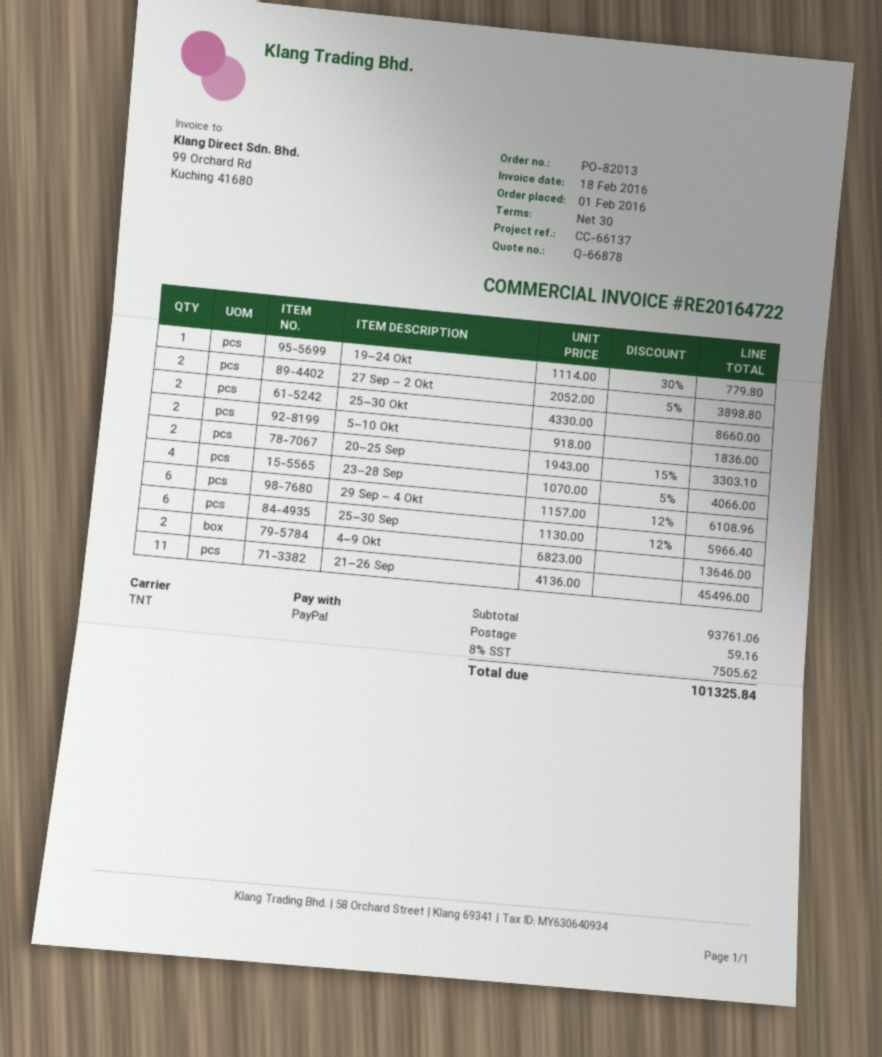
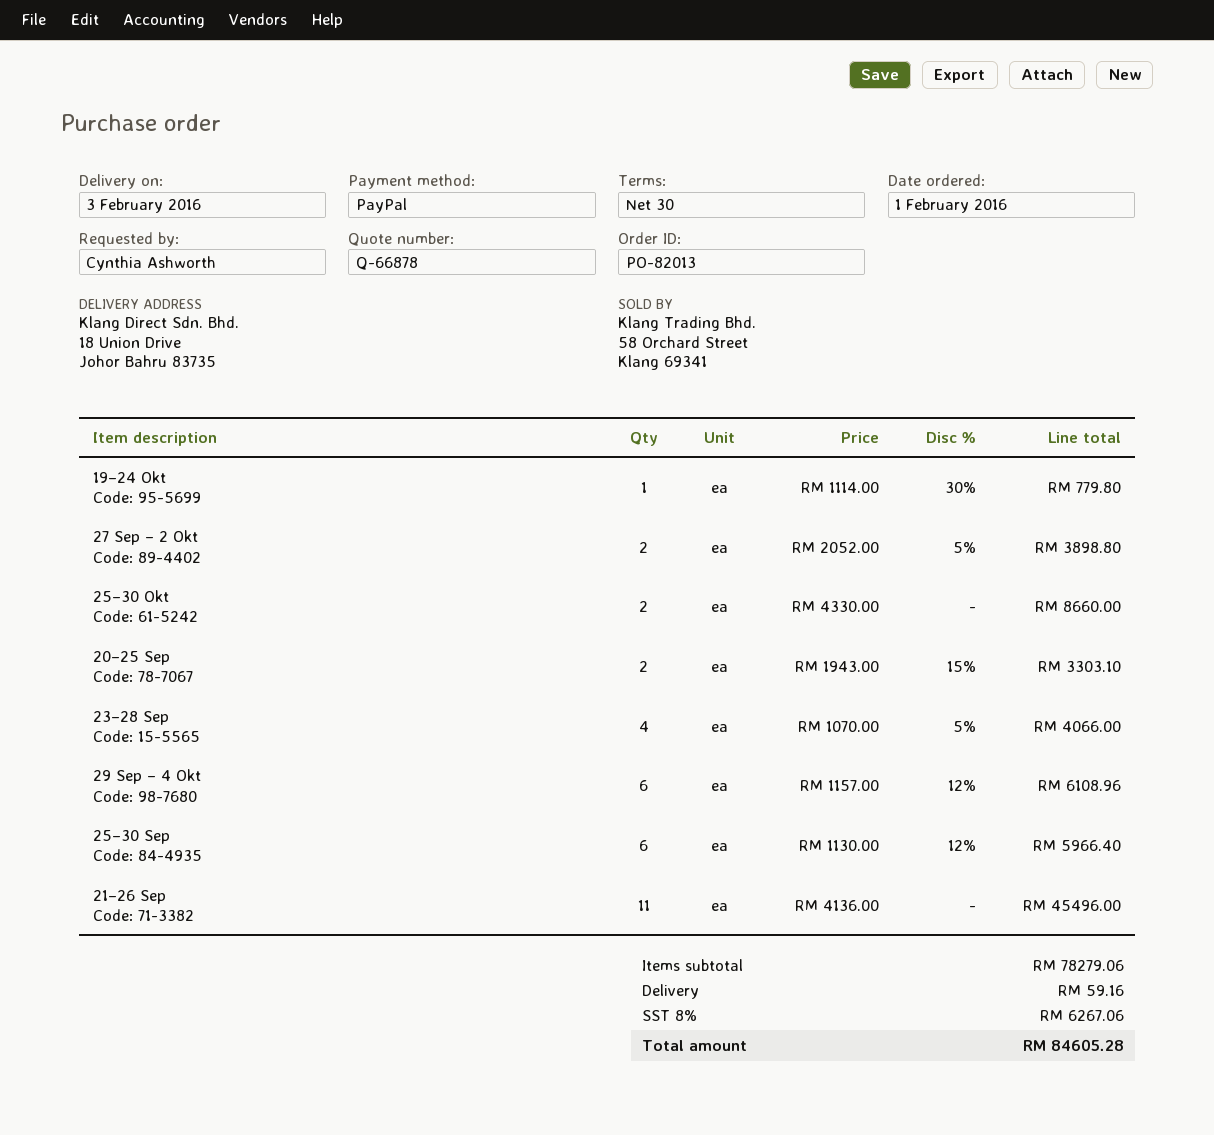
5–10 Okt: 2 x 918.00 = 1836.00 -> none
4–9 Okt: 2 x 6823.00 = 13646.00 -> none
subtotal: 93761.06 -> 78279.06
tax: 8% = 7505.62 -> 8% = 6267.06
total: 101325.84 -> 84605.28

